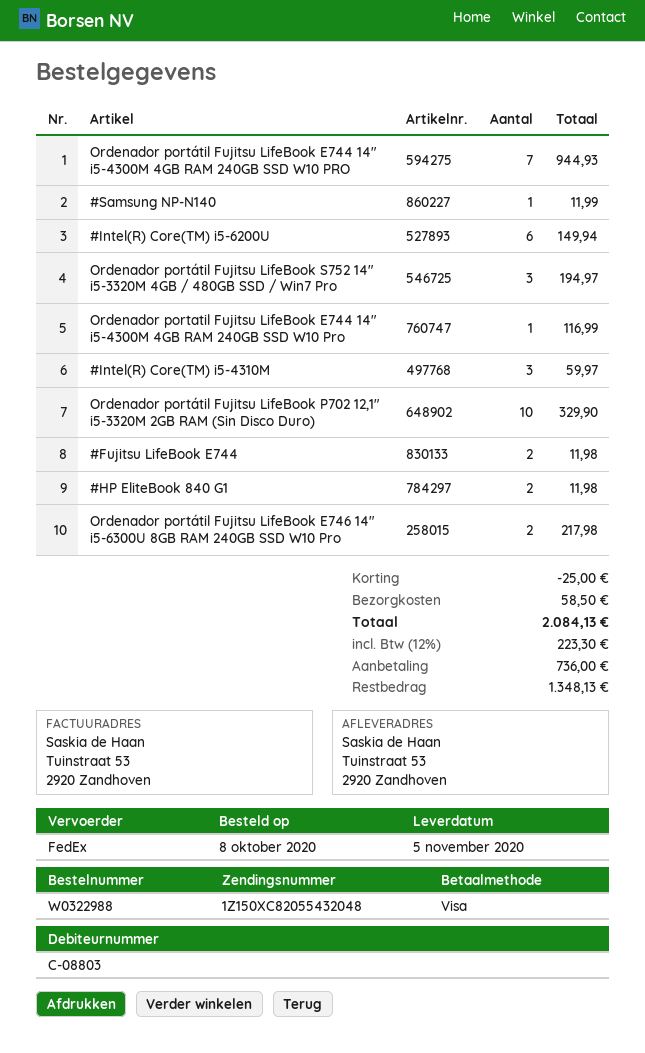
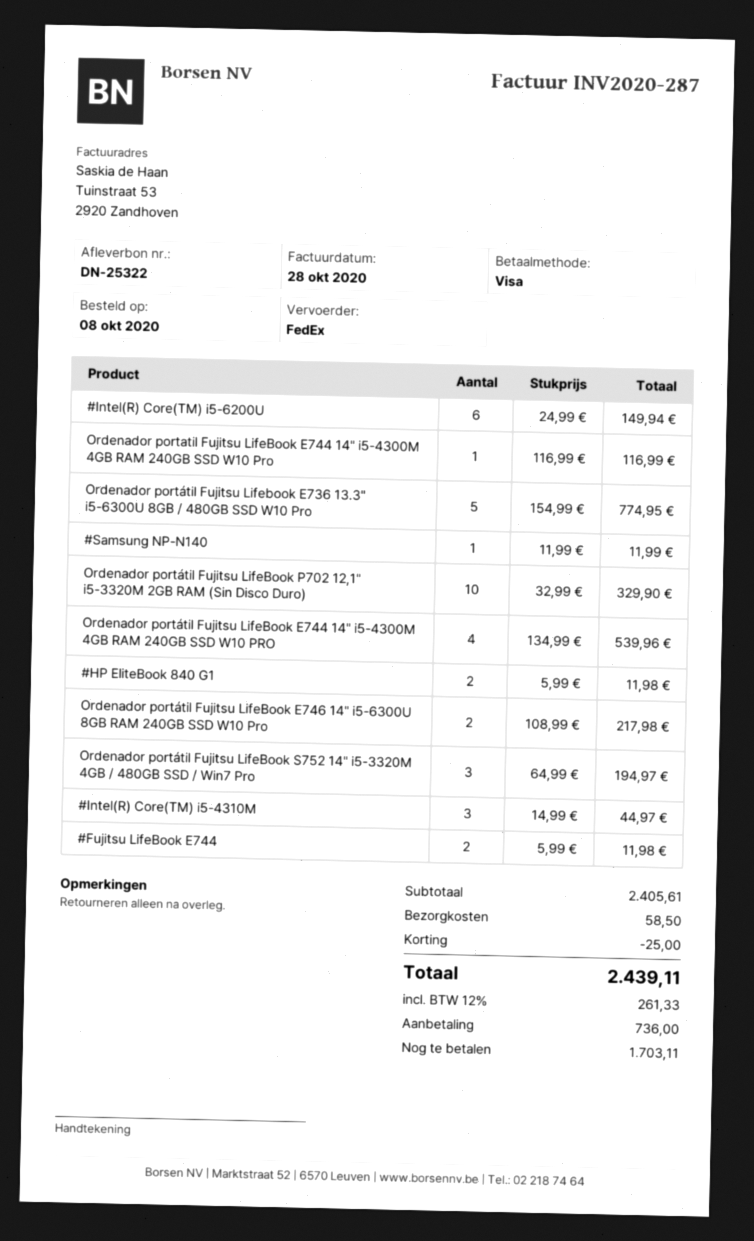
Ordenador portátil Fujitsu LifeBook E744 14" i5-4300M 4GB RAM 240GB SSD W10 PRO: 7 for 944.93 -> 4 for 539.96
#Intel(R) Core(TM) i5-4310M: 3 for 59.97 -> 3 for 44.97
Ordenador portátil Fujitsu Lifebook E736 13.3" i5-6300U 8GB / 480GB SSD W10 Pro: none -> 5 for 774.95
tax: 12% = 223.30 -> 12% = 261.33
total: 2084.13 -> 2439.11
balance: 1348.13 -> 1703.11

